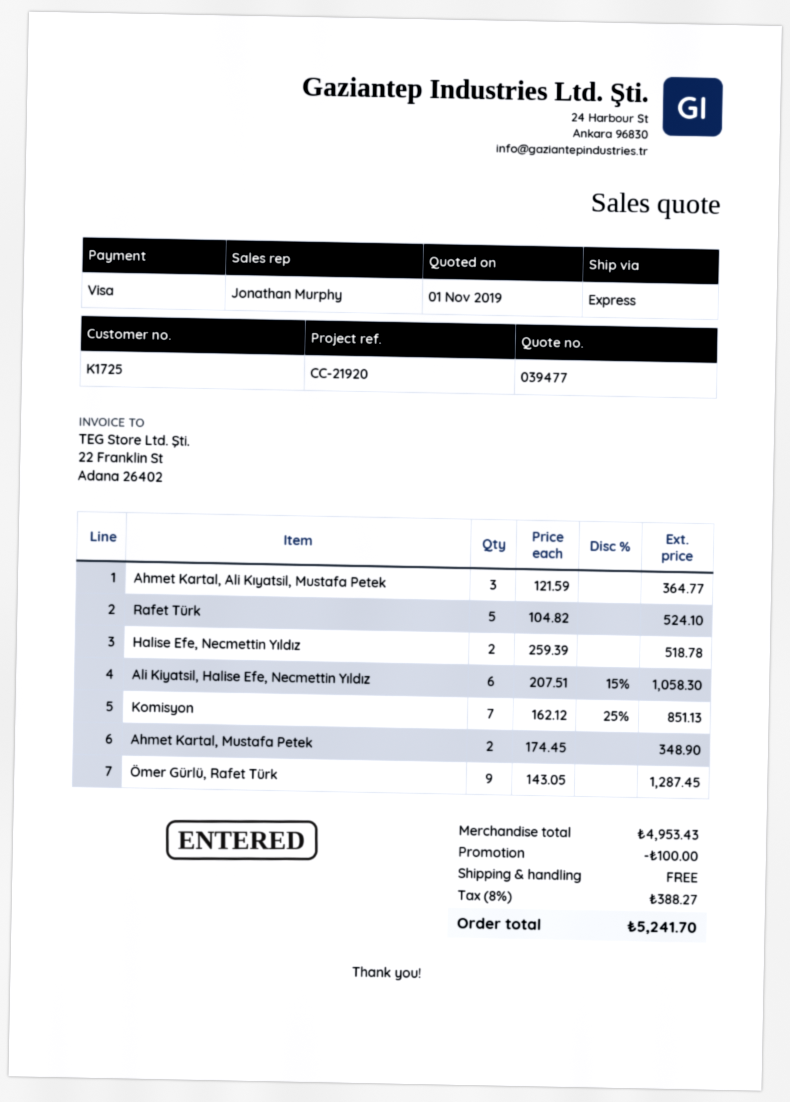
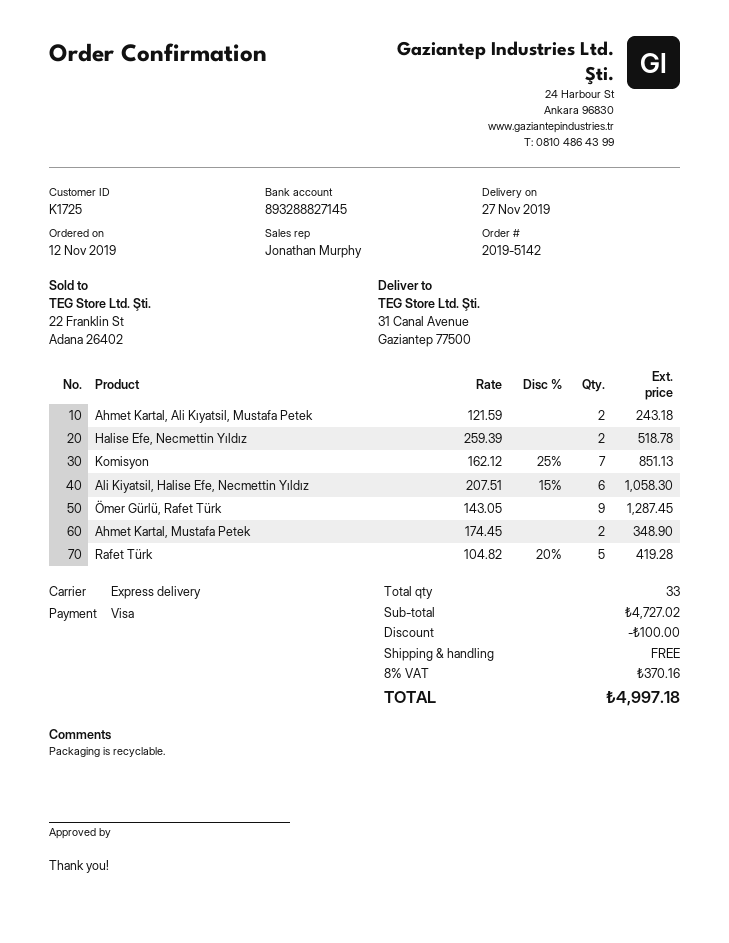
Ahmet Kartal, Ali Kıyatsil, Mustafa Petek: 3 x 121.59 = 364.77 -> 2 x 121.59 = 243.18
Rafet Türk: 5 x 104.82 = 524.10 -> 5 x 104.82 - 20% = 419.28
subtotal: 4953.43 -> 4727.02
tax: 8% = 388.27 -> 8% = 370.16
total: 5241.70 -> 4997.18

